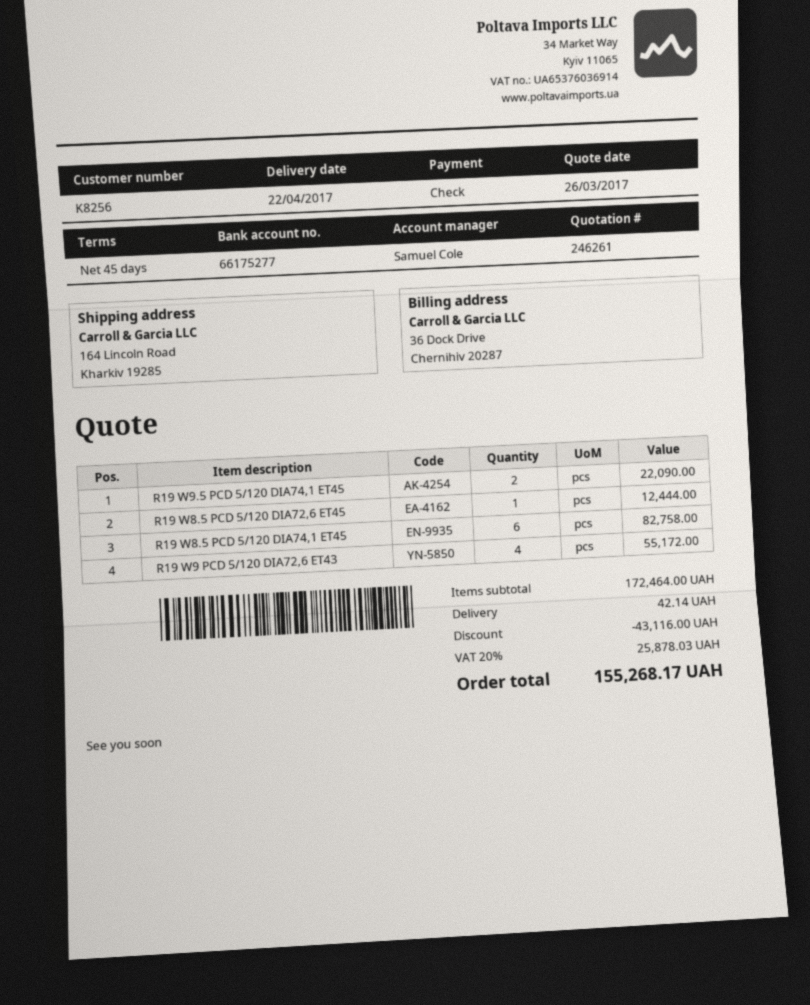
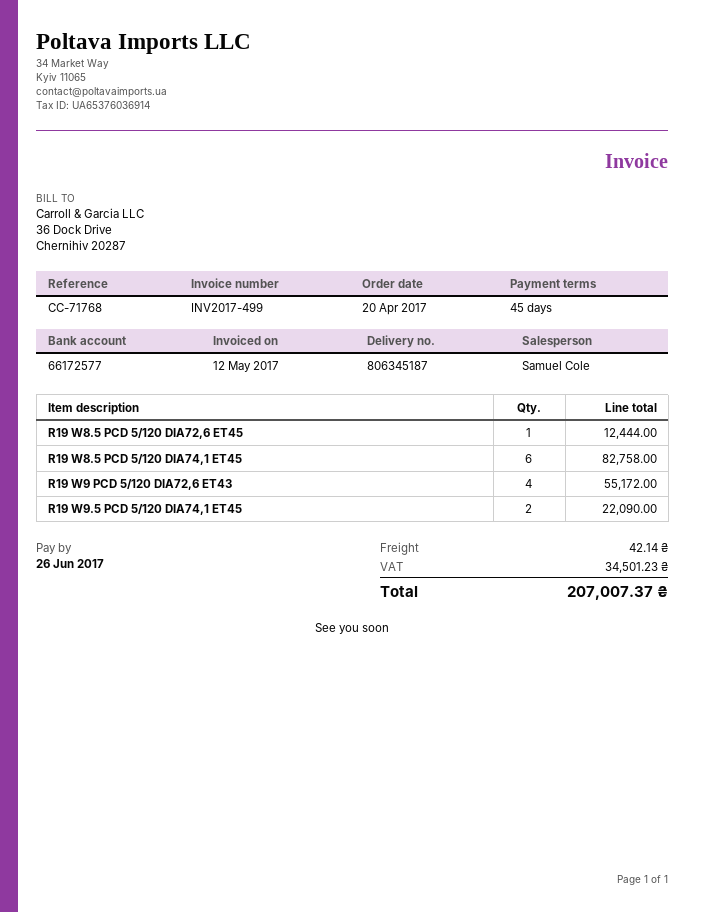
bank account: 66175277 -> 66172577
discount: 43116.00 -> none
tax: 25878.03 -> 34501.23
total: 155268.17 -> 207007.37

